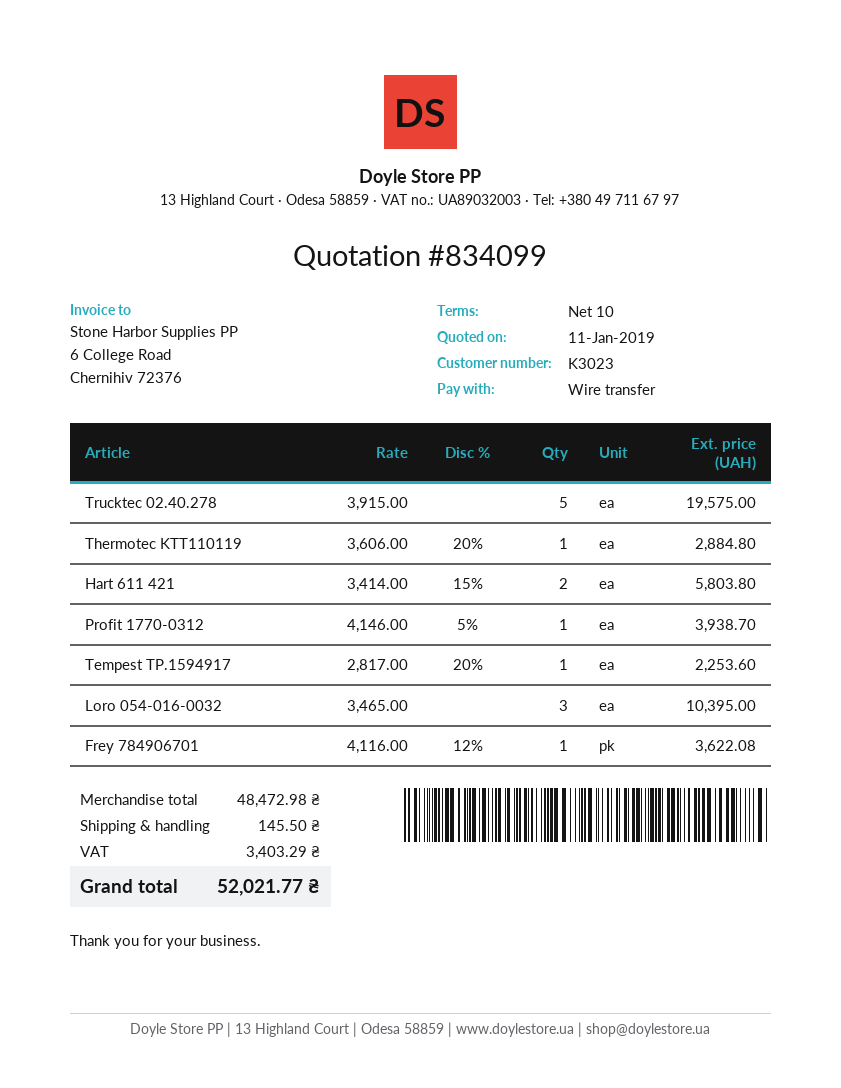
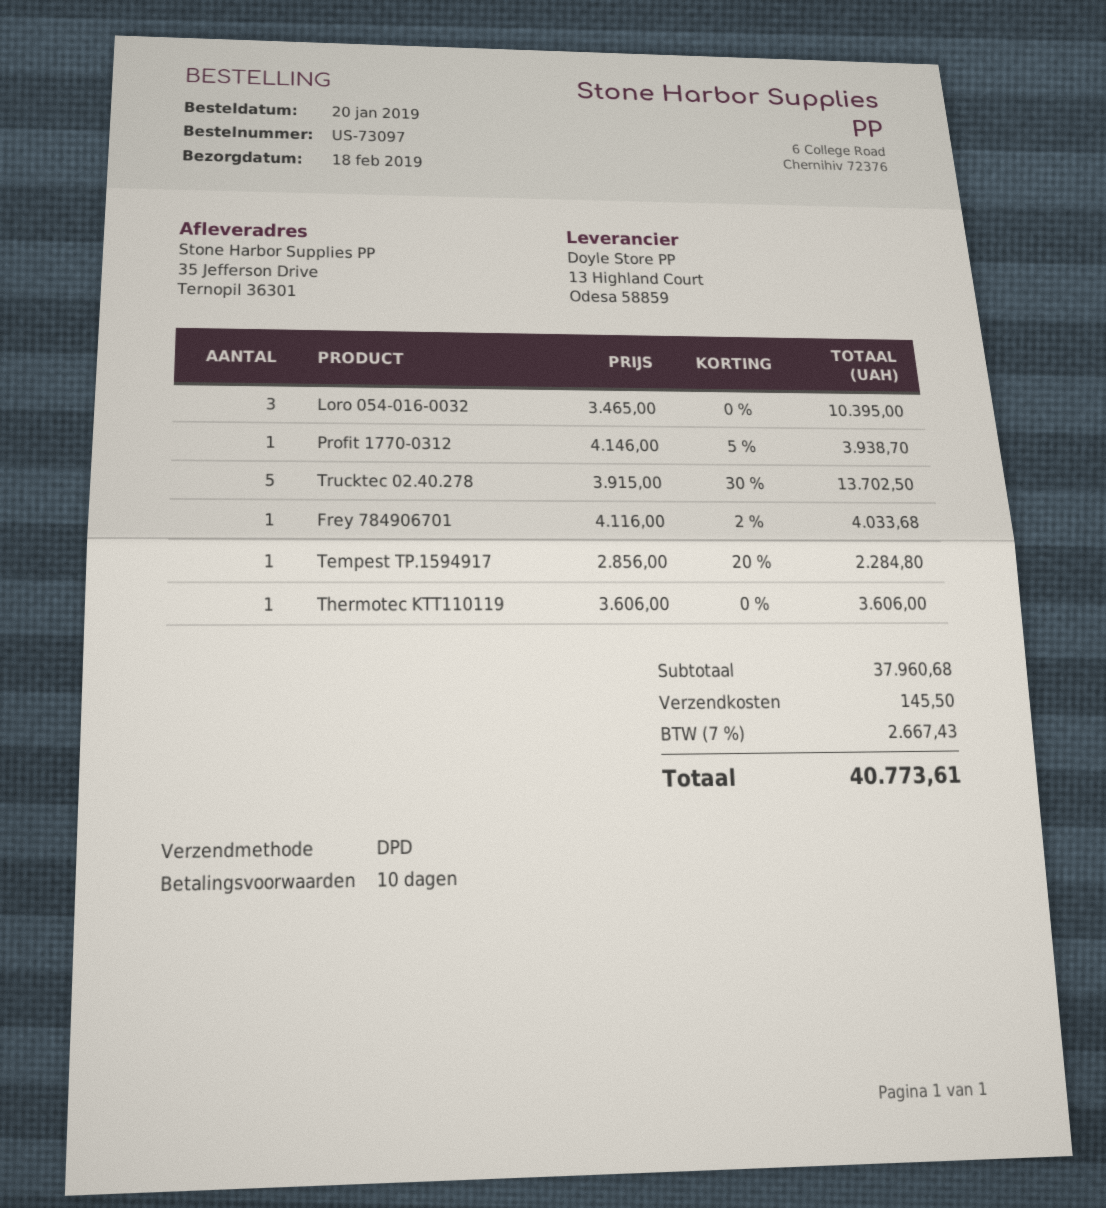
Trucktec 02.40.278: 5 x 3915.00 = 19575.00 -> 5 x 3915.00 - 30% = 13702.50
Thermotec KTT110119: 1 x 3606.00 - 20% = 2884.80 -> 1 x 3606.00 = 3606.00
Hart 611 421: 2 x 3414.00 - 15% = 5803.80 -> none
Tempest TP.1594917: 1 x 2817.00 - 20% = 2253.60 -> 1 x 2856.00 - 20% = 2284.80
Frey 784906701: 1 x 4116.00 - 12% = 3622.08 -> 1 x 4116.00 - 2% = 4033.68
subtotal: 48472.98 -> 37960.68
tax: 3403.29 -> 2667.43
total: 52021.77 -> 40773.61

